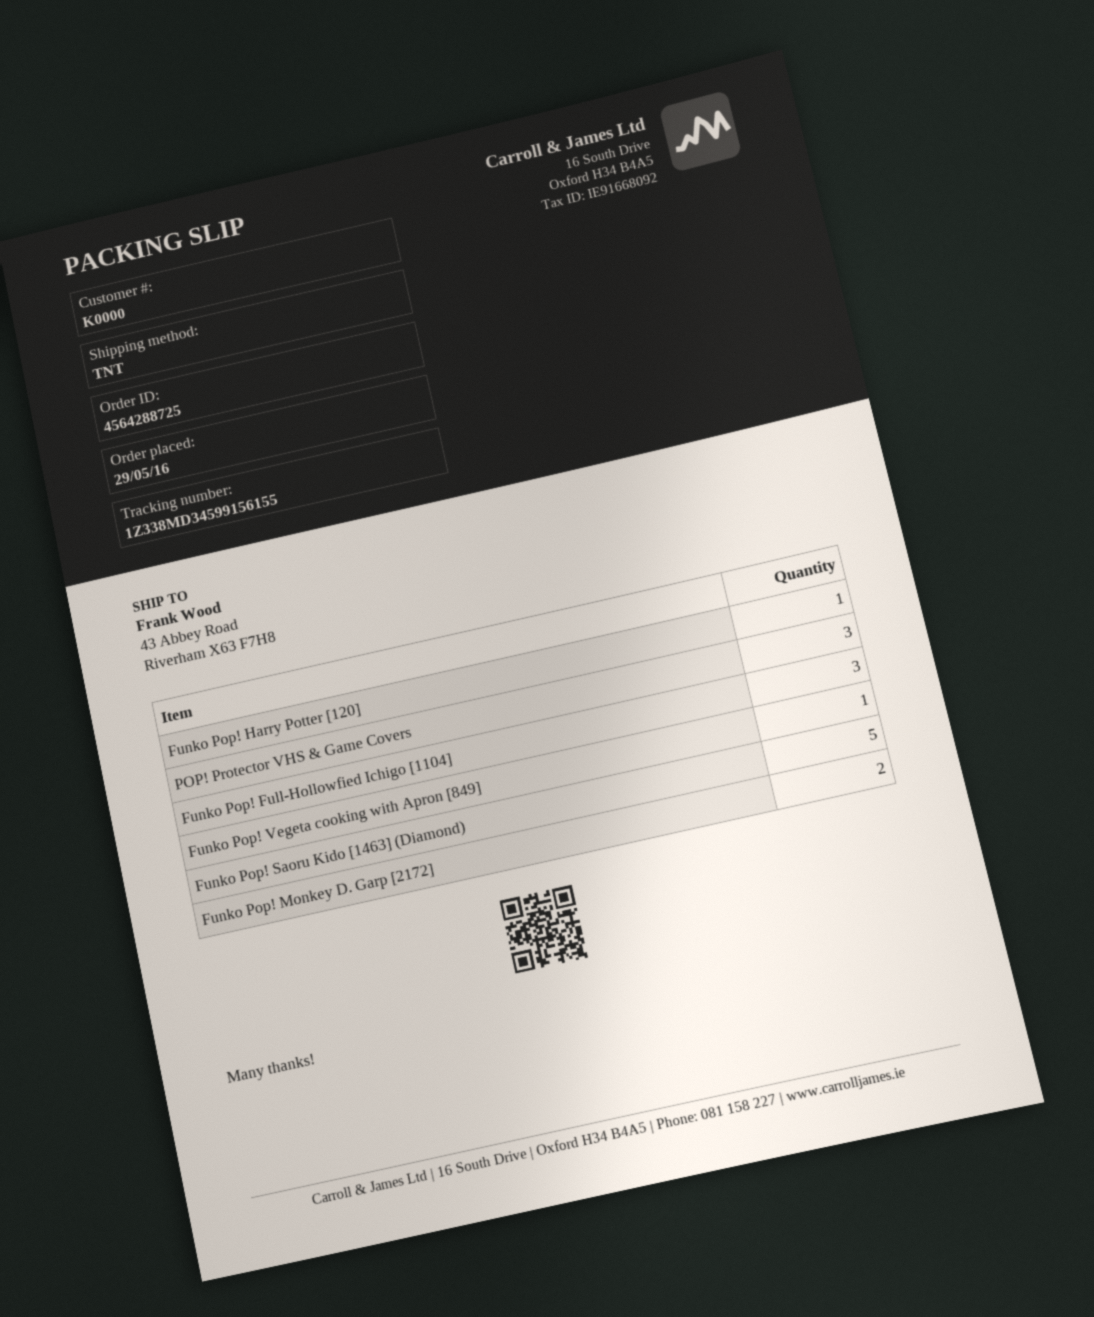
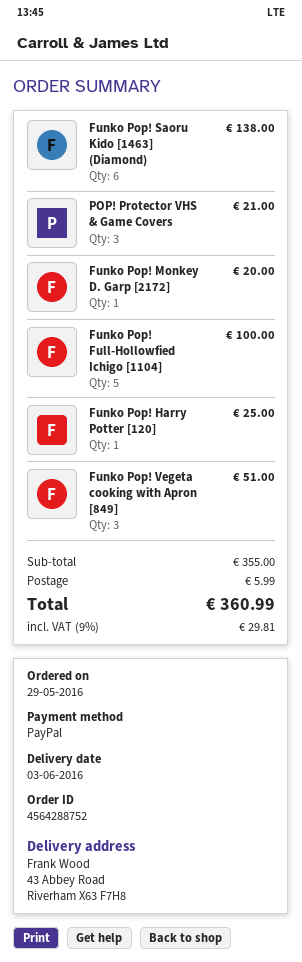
order number: 4564288725 -> 4564288752
Funko Pop! Full-Hollowfied Ichigo [1104]: 3 -> 5
Funko Pop! Vegeta cooking with Apron [849]: 1 -> 3
Funko Pop! Saoru Kido [1463] (Diamond): 5 -> 6
Funko Pop! Monkey D. Garp [2172]: 2 -> 1

